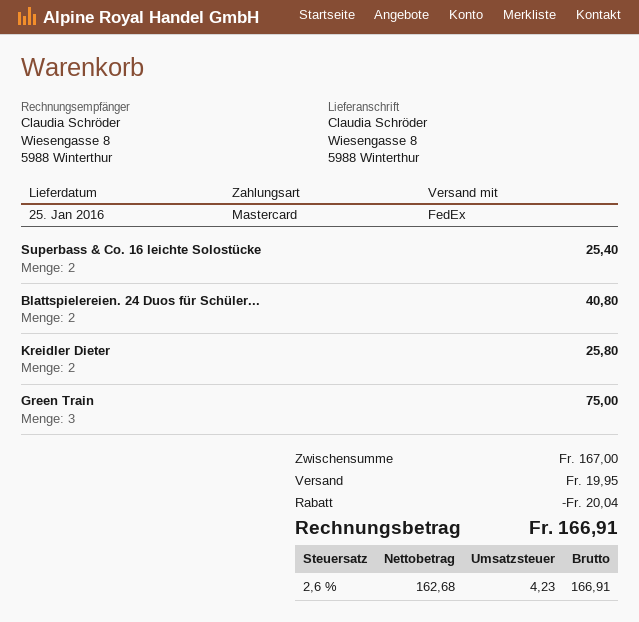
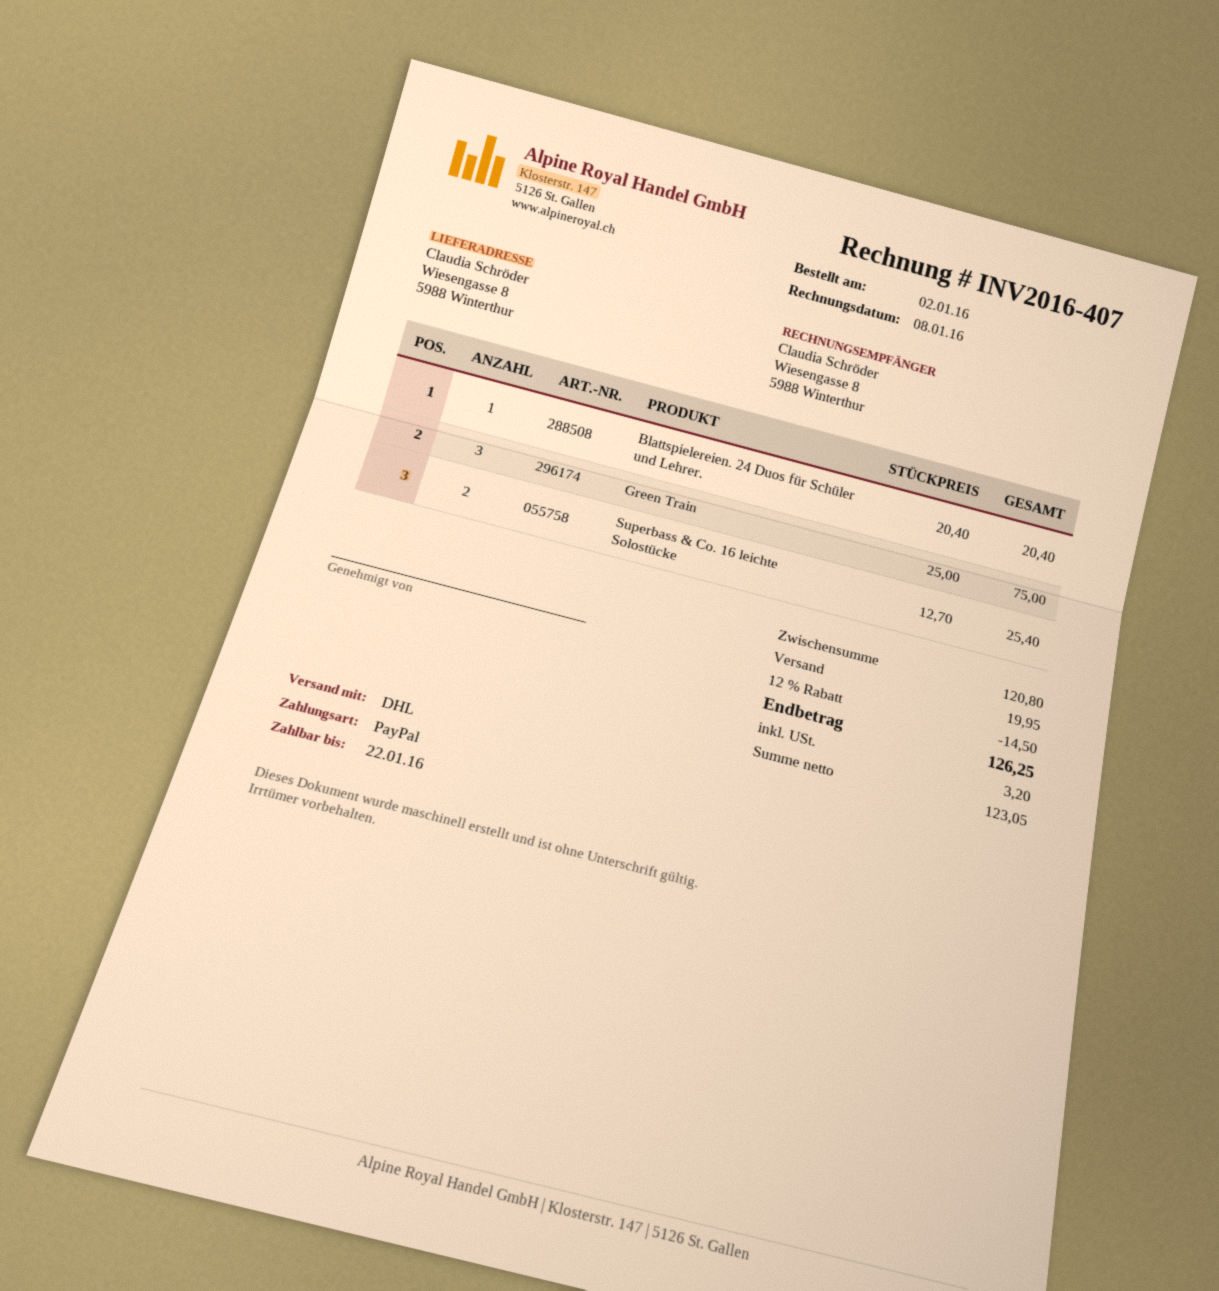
payment method: Mastercard -> PayPal
shipping method: FedEx -> DHL
Blattspielereien. 24 Duos für Schüler...: 2 for 40.80 -> 1 for 20.40
Kreidler Dieter: 2 for 25.80 -> none
subtotal: 167.00 -> 120.80
discount: 20.04 -> 14.50
net: 162.68 -> 123.05
tax: 4.23 -> 3.20
total: 166.91 -> 126.25

